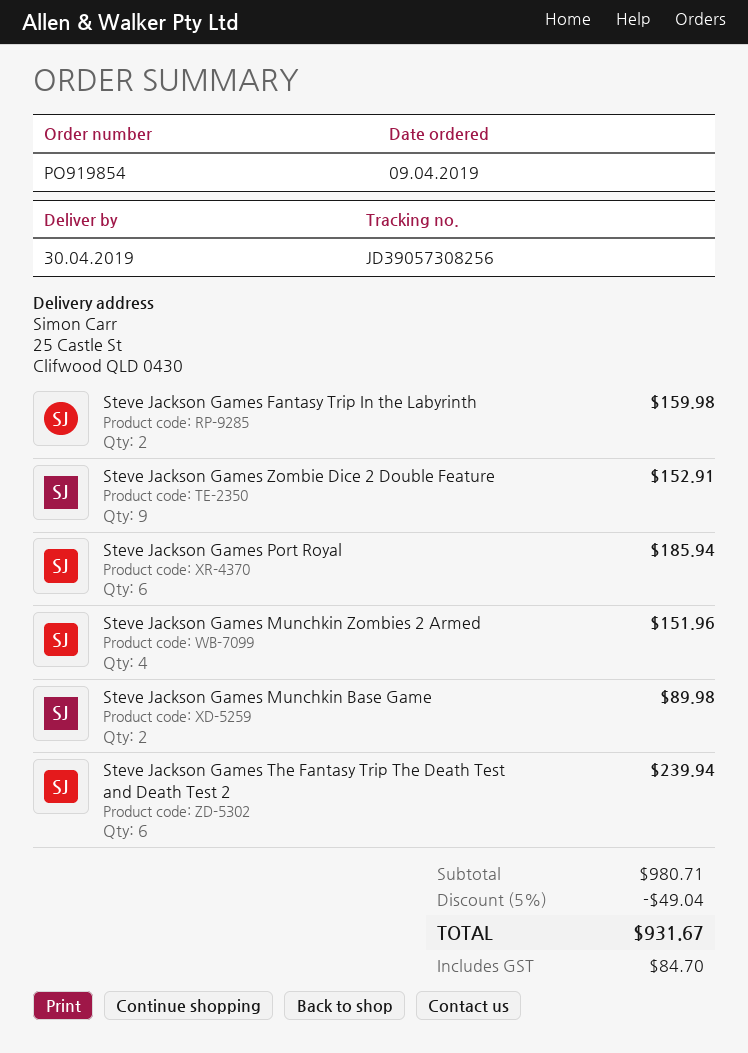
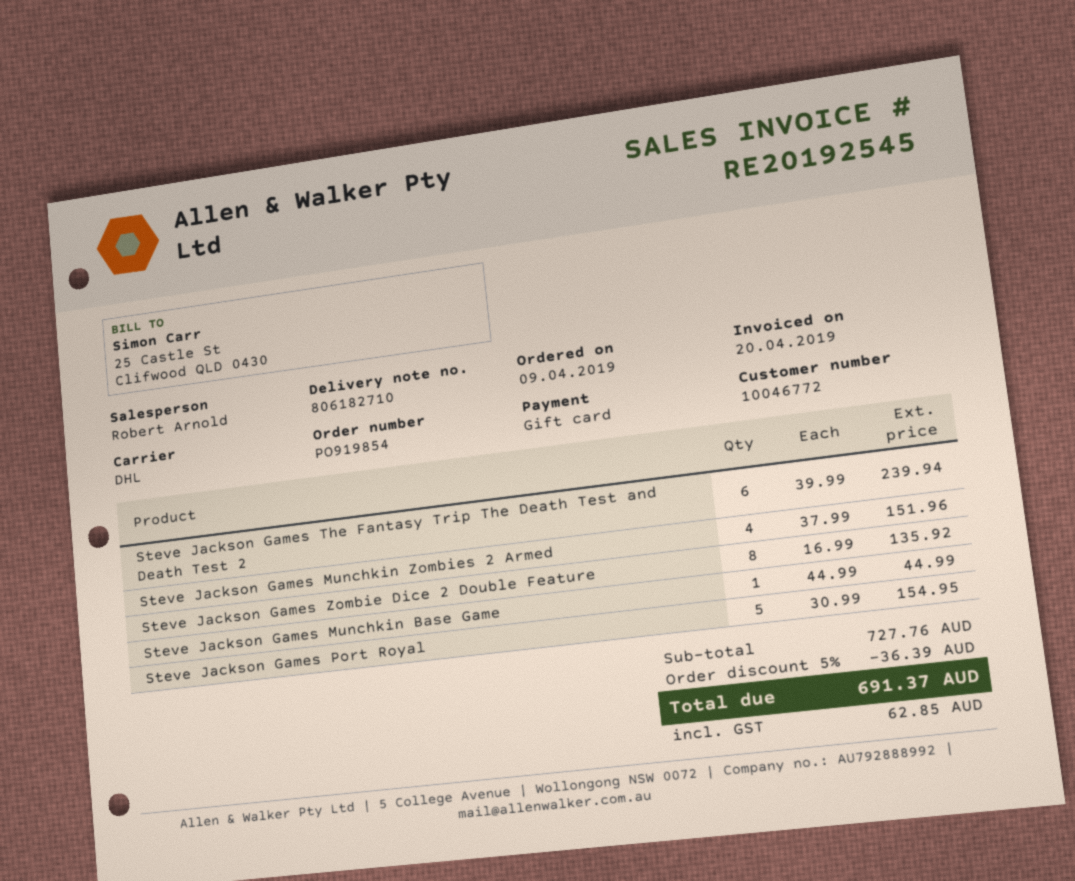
Steve Jackson Games Fantasy Trip In the Labyrinth: 2 for 159.98 -> none
Steve Jackson Games Zombie Dice 2 Double Feature: 9 for 152.91 -> 8 for 135.92
Steve Jackson Games Port Royal: 6 for 185.94 -> 5 for 154.95
Steve Jackson Games Munchkin Base Game: 2 for 89.98 -> 1 for 44.99
subtotal: 980.71 -> 727.76
discount: 5% = 49.04 -> 5% = 36.39
tax: 84.70 -> 62.85
total: 931.67 -> 691.37

